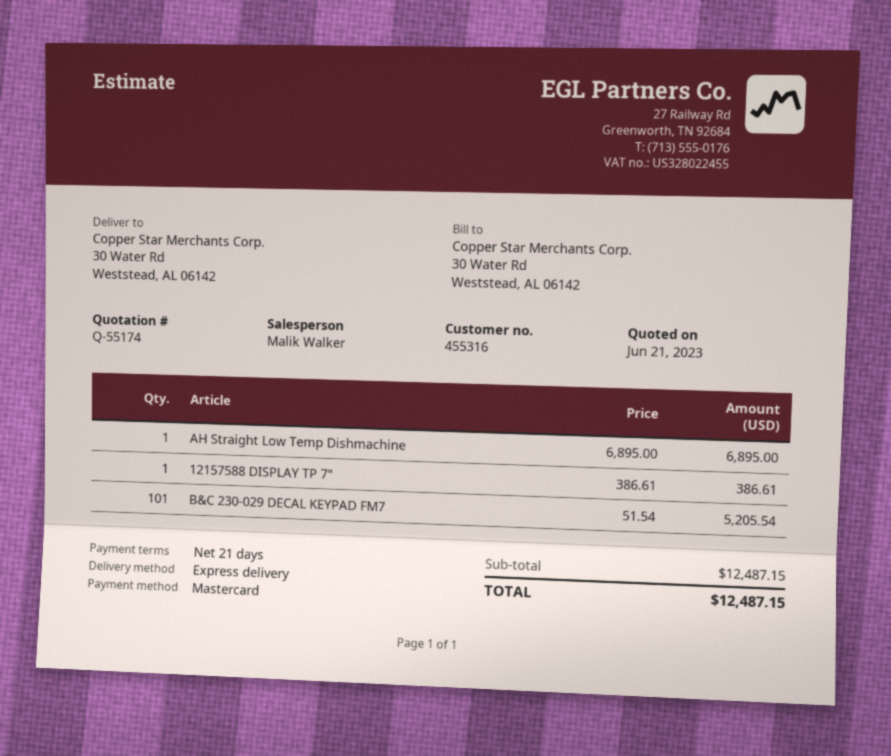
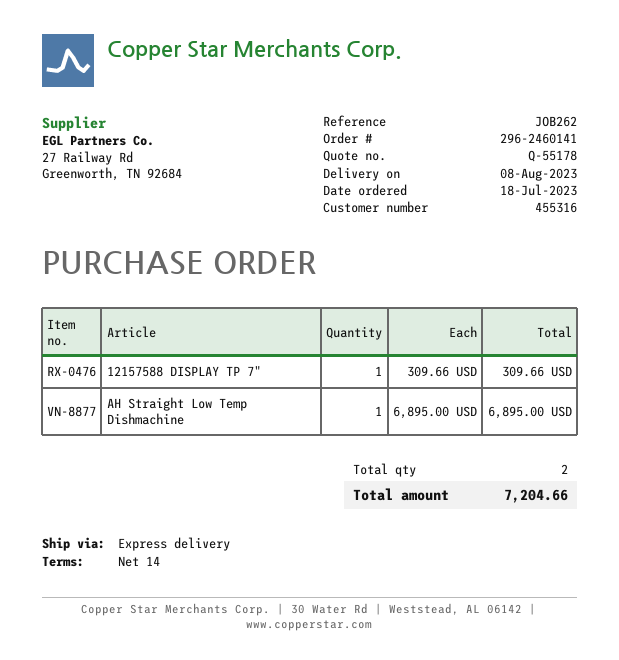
quote number: Q-55174 -> Q-55178
payment terms: 21 days -> 14 days
12157588 DISPLAY TP 7": 1 x 386.61 = 386.61 -> 1 x 309.66 = 309.66
B&C 230-029 DECAL KEYPAD FM7: 101 x 51.54 = 5205.54 -> none
total: 12487.15 -> 7204.66

